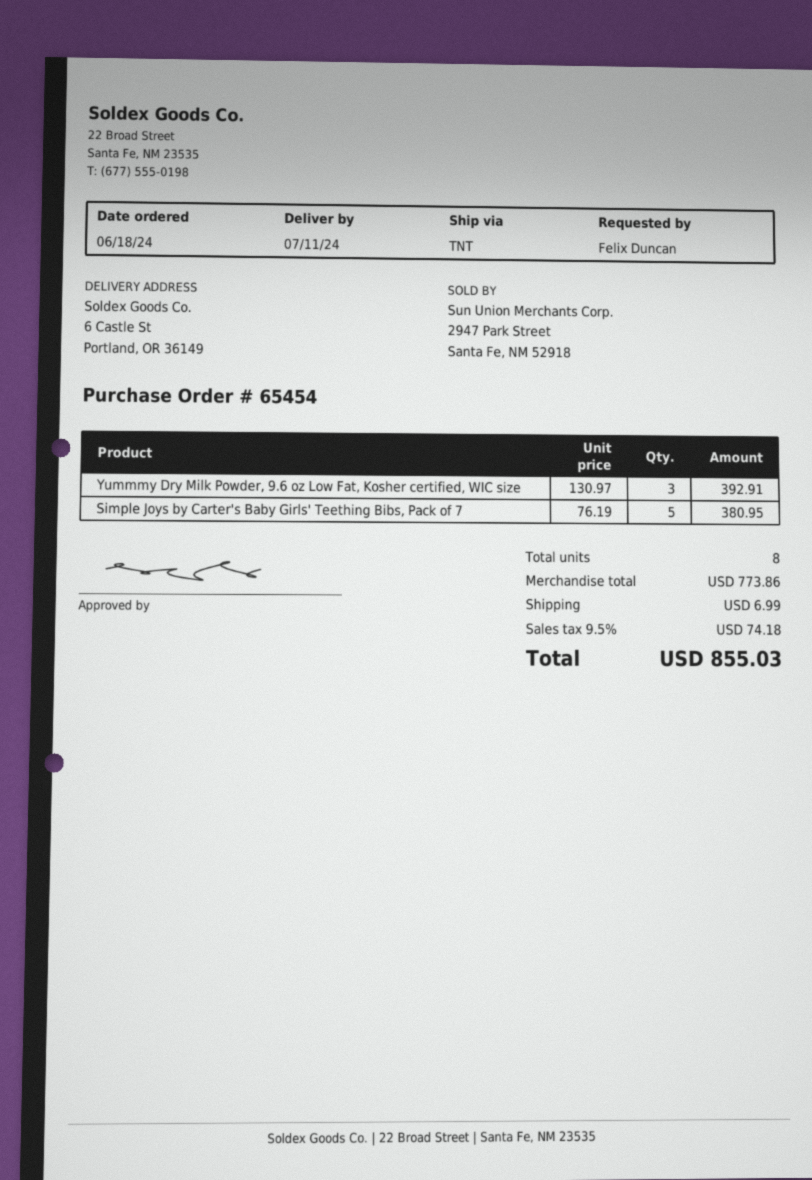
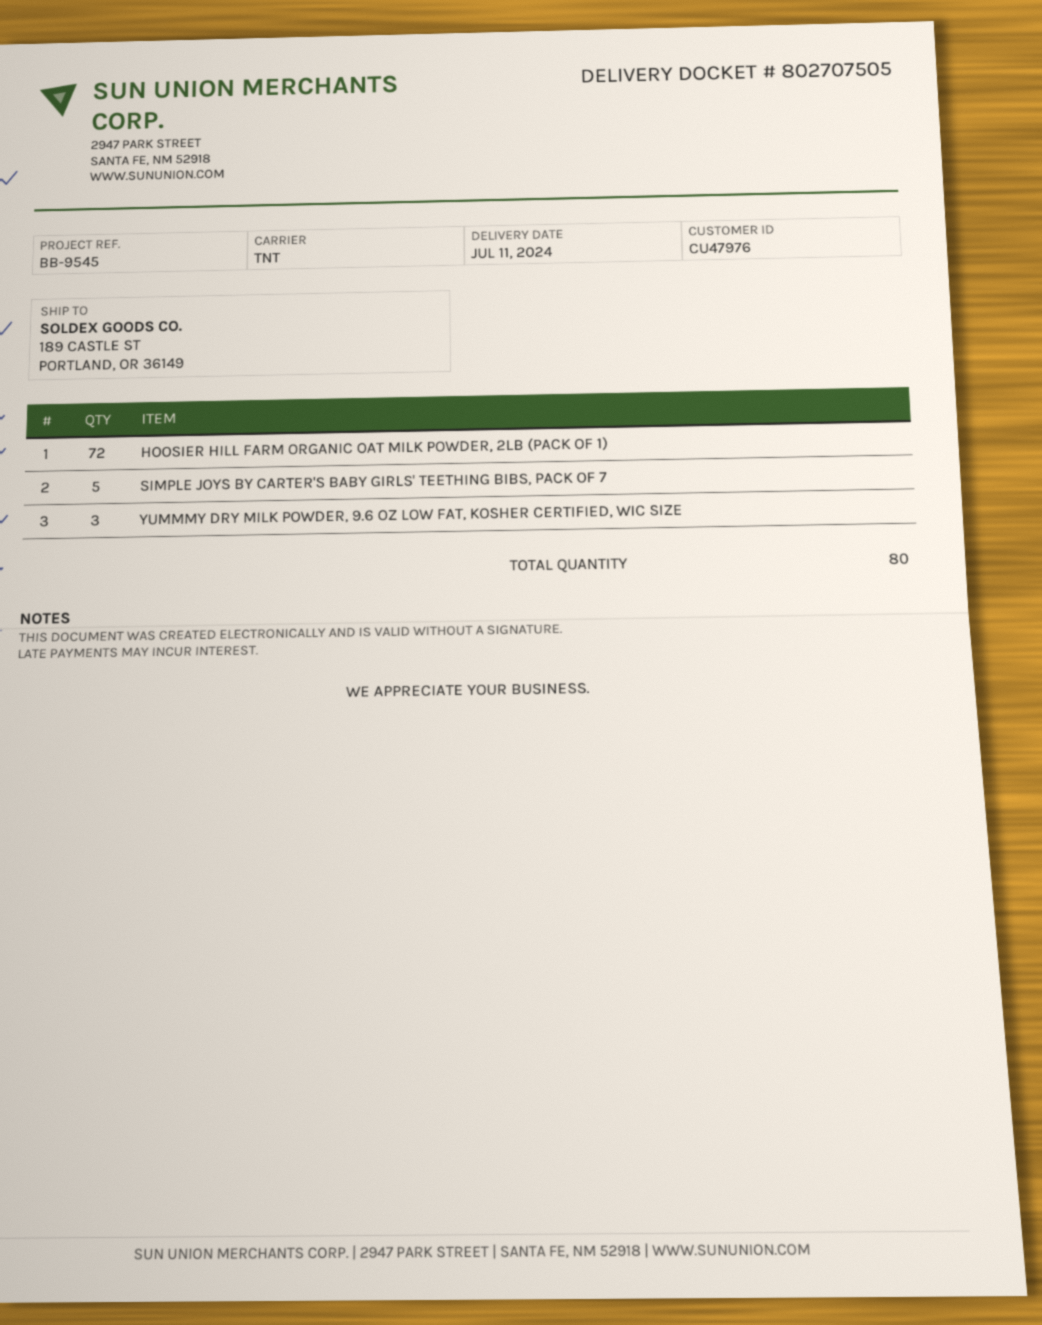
ship to: 6 Castle St, Portland, OR 36149 -> 189 CASTLE ST, PORTLAND, OR 36149
HOOSIER HILL FARM ORGANIC OAT MILK POWDER, 2LB (PACK OF 1): none -> 72
total quantity: 8 -> 80

